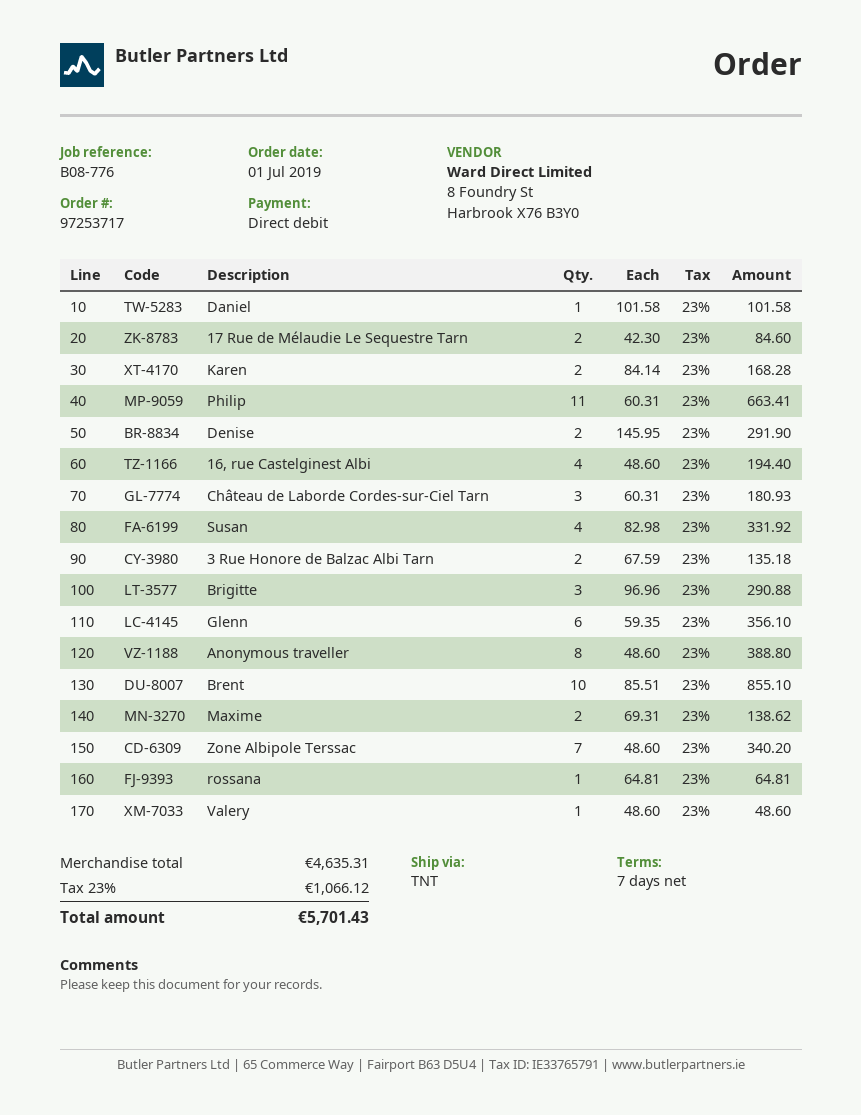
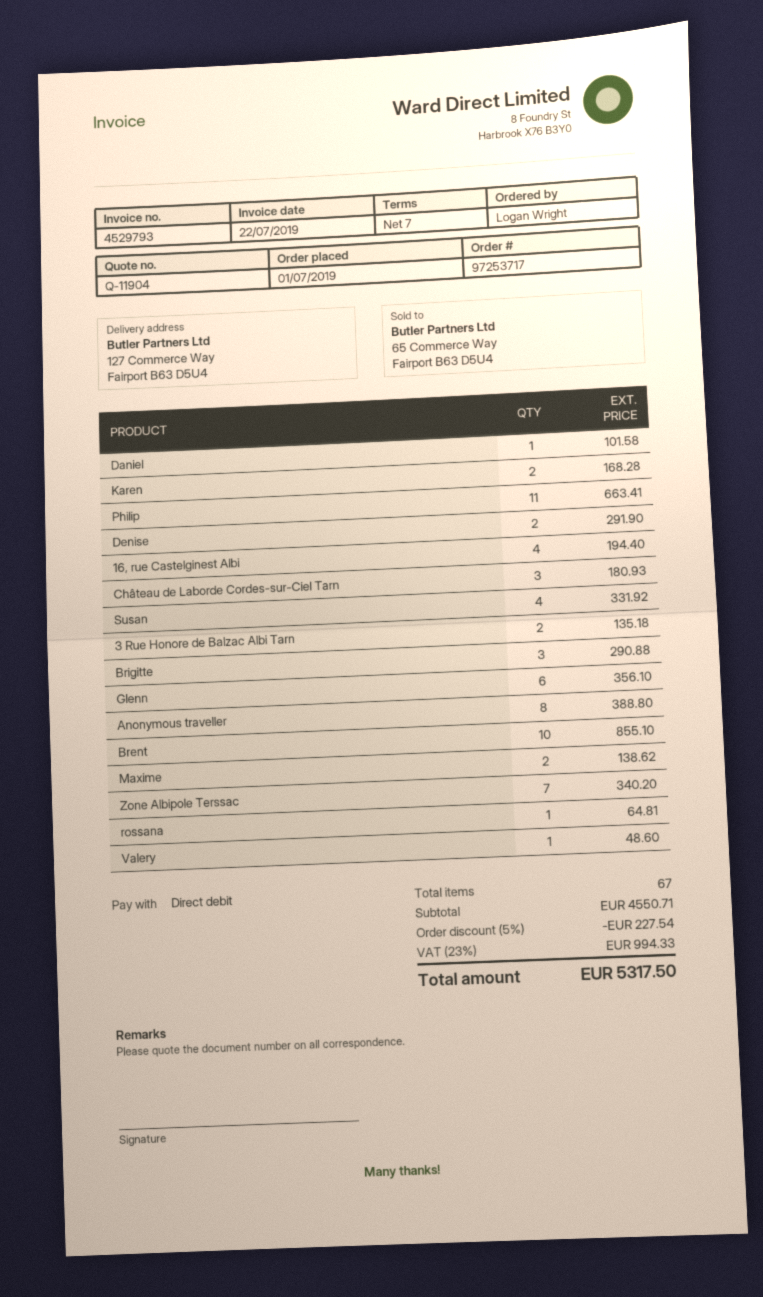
17 Rue de Mélaudie Le Sequestre Tarn: 2 for 84.60 -> none
subtotal: 4635.31 -> 4550.71
discount: none -> 5% = 227.54
tax: 23% = 1066.12 -> 23% = 994.33
total: 5701.43 -> 5317.50

